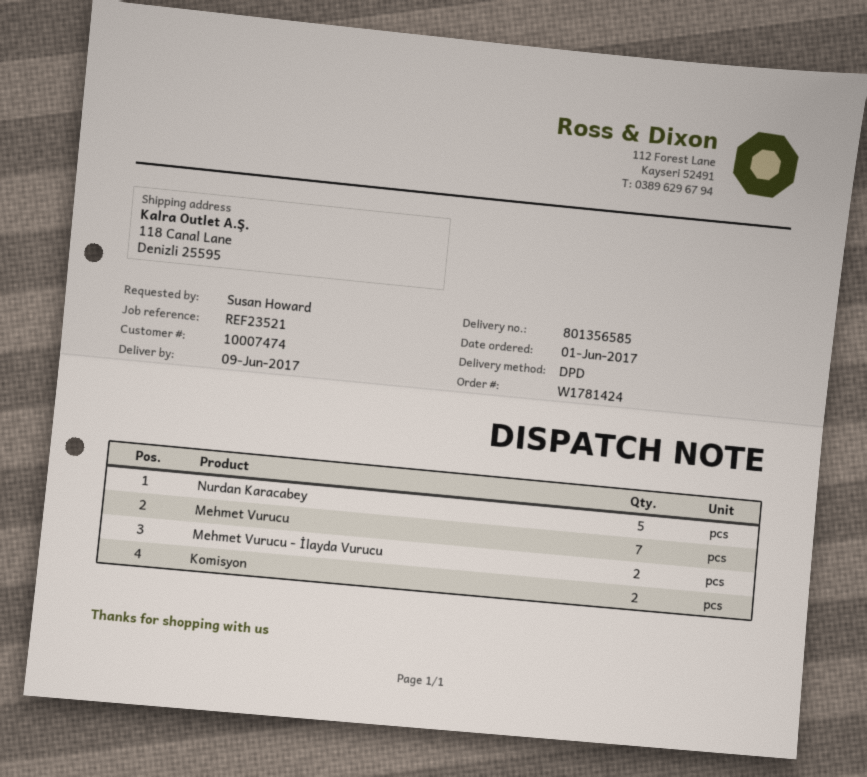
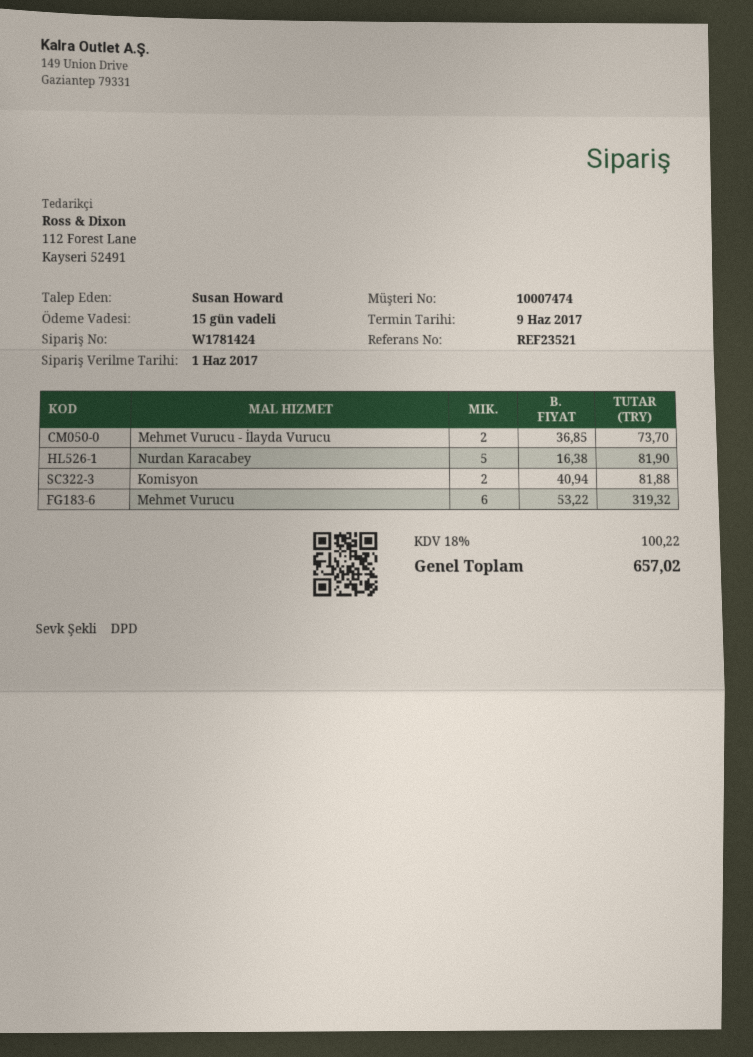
Mehmet Vurucu: 7 -> 6

